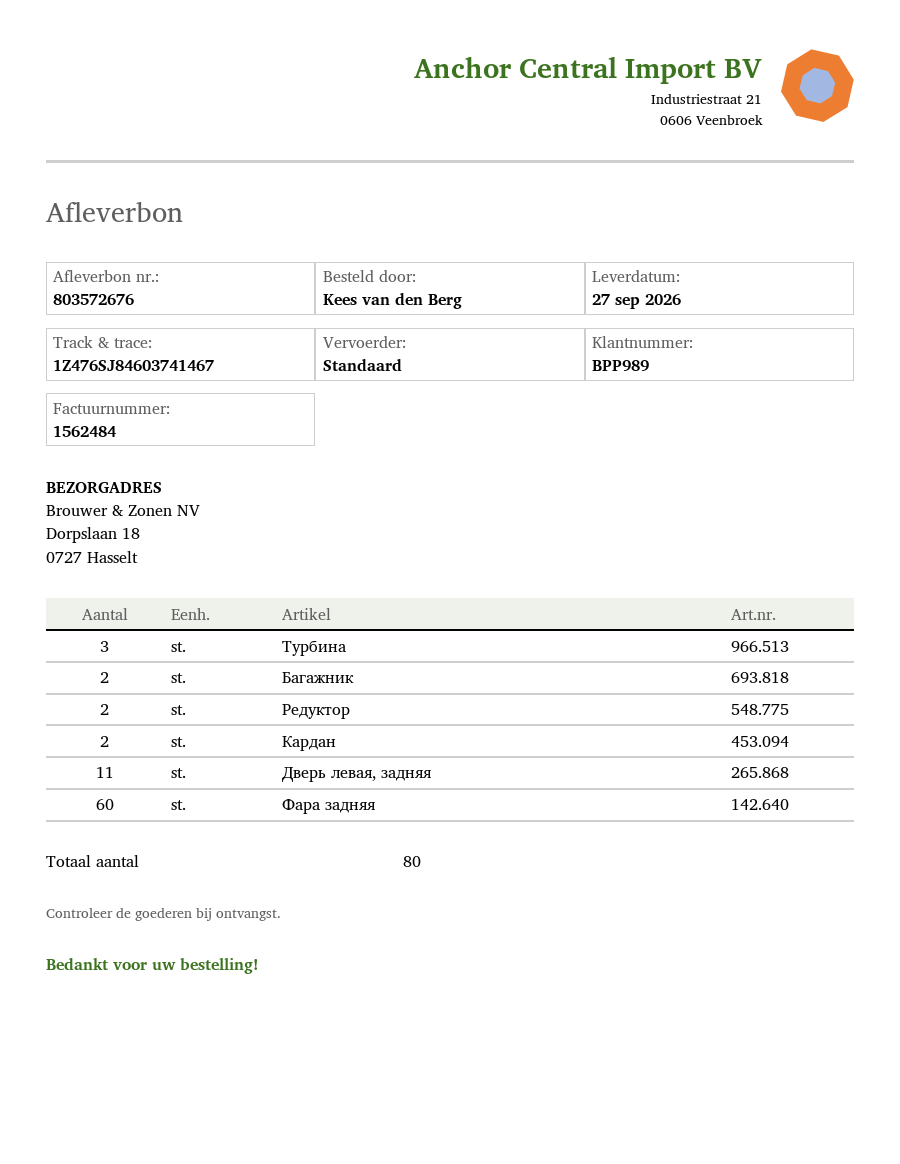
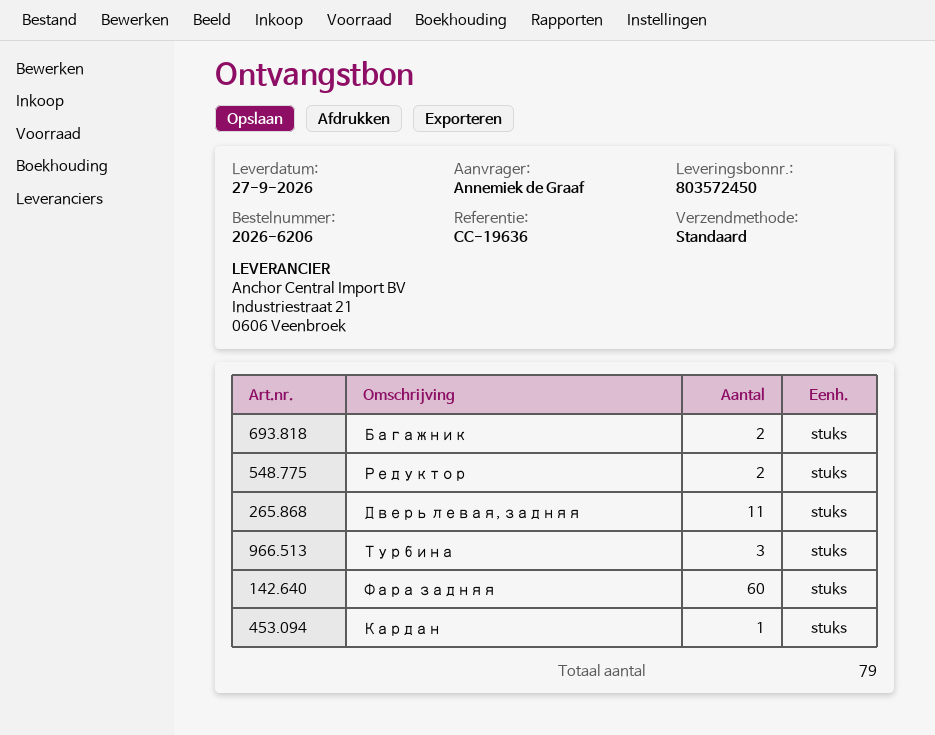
delivery note number: 803572676 -> 803572450
ordered by: Kees van den Berg -> Annemiek de Graaf
Кардан: 2 -> 1
total quantity: 80 -> 79

